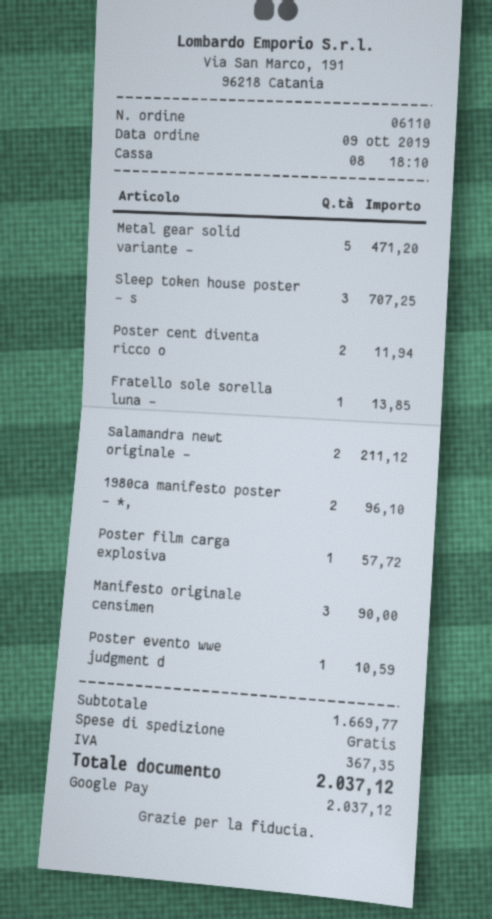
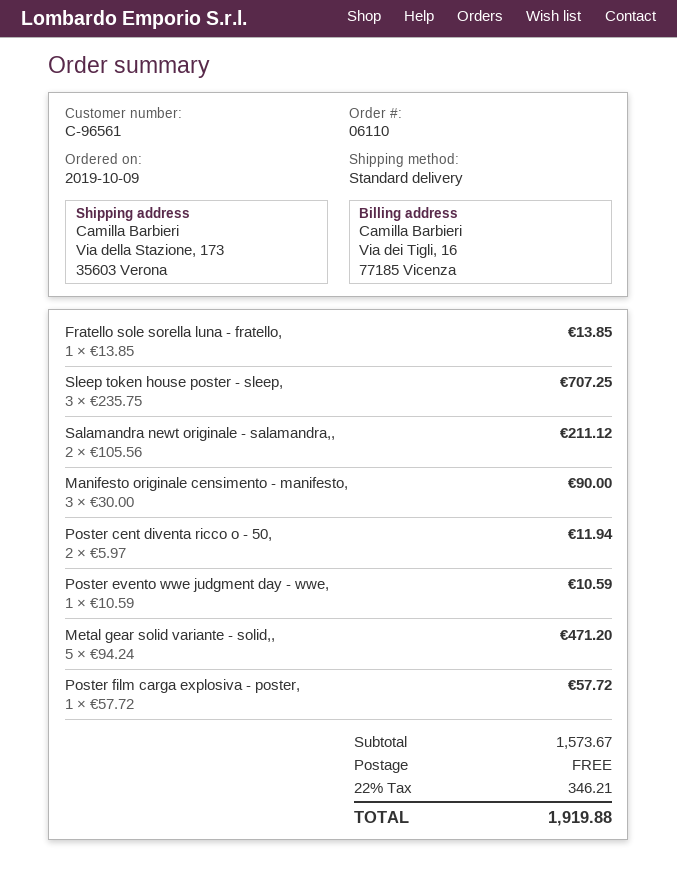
1980ca manifesto poster - *,: 2 for 96.10 -> none
subtotal: 1669.77 -> 1573.67
tax: 367.35 -> 346.21
total: 2037.12 -> 1919.88

